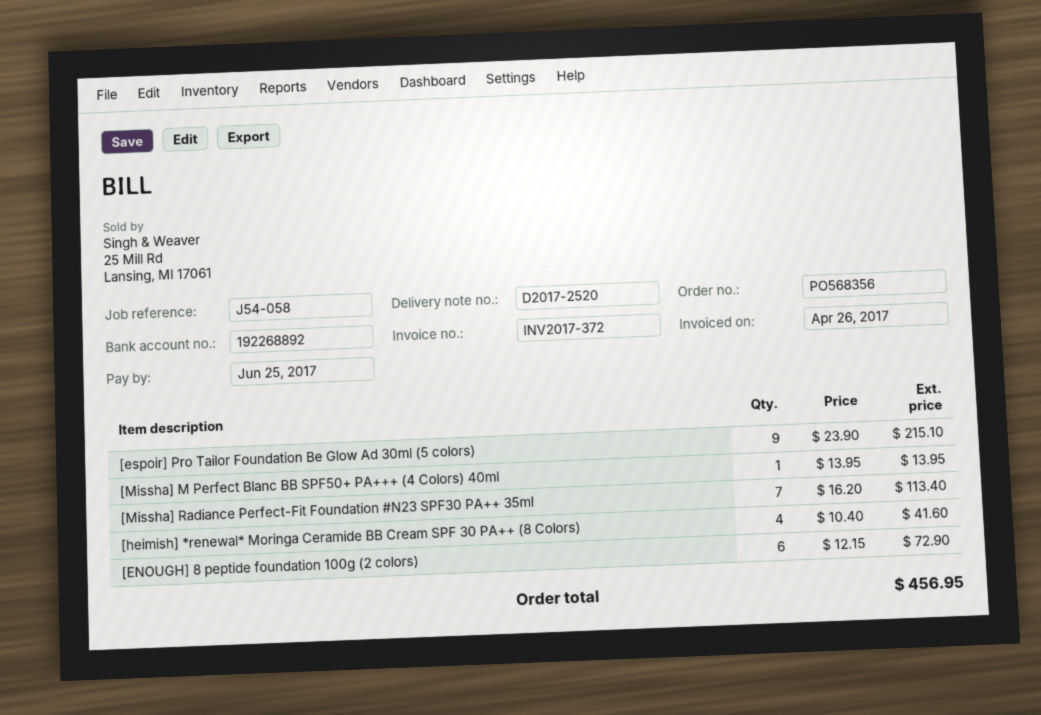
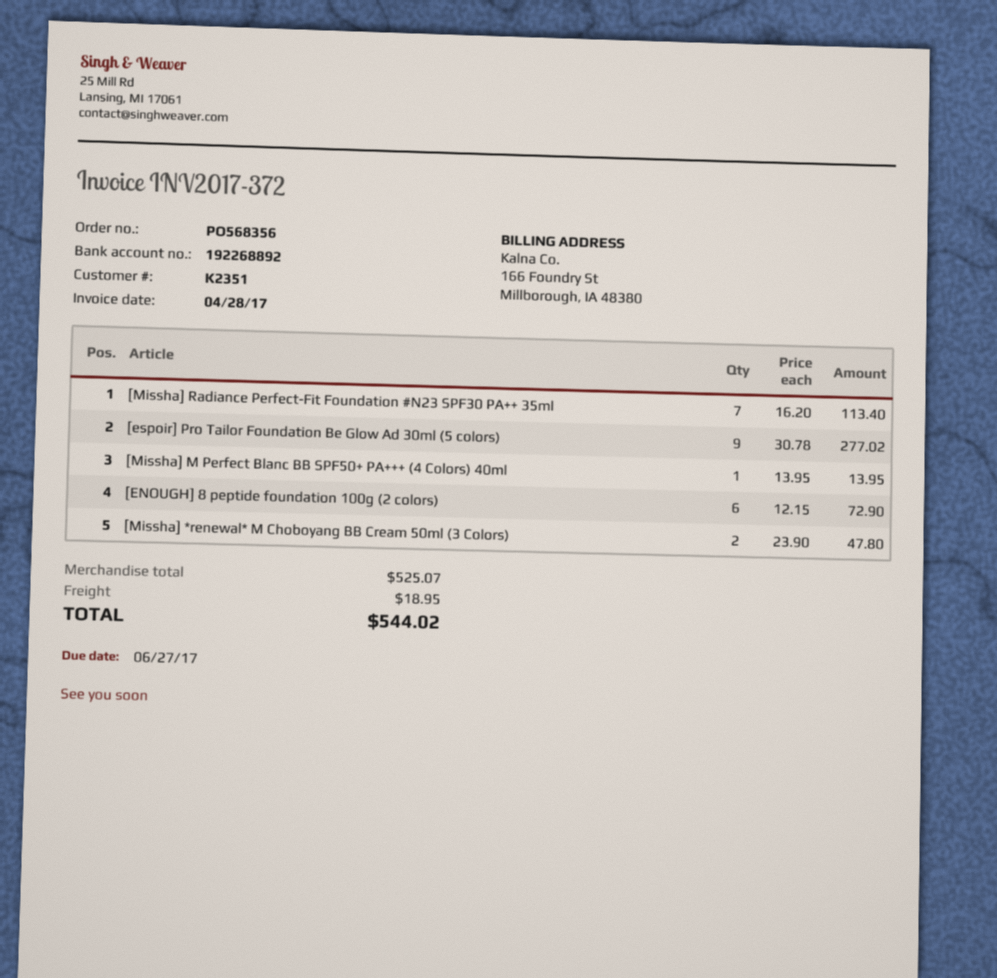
invoice date: 2017-04-26 -> 2017-04-28
due date: 2017-06-25 -> 2017-06-27
[espoir] Pro Tailor Foundation Be Glow Ad 30ml (5 colors): 9 x 23.90 = 215.10 -> 9 x 30.78 = 277.02
[heimish] *renewal* Moringa Ceramide BB Cream SPF 30 PA++ (8 Colors): 4 x 10.40 = 41.60 -> none
[Missha] *renewal* M Choboyang BB Cream 50ml (3 Colors): none -> 2 x 23.90 = 47.80
shipping: none -> 18.95
total: 456.95 -> 544.02

